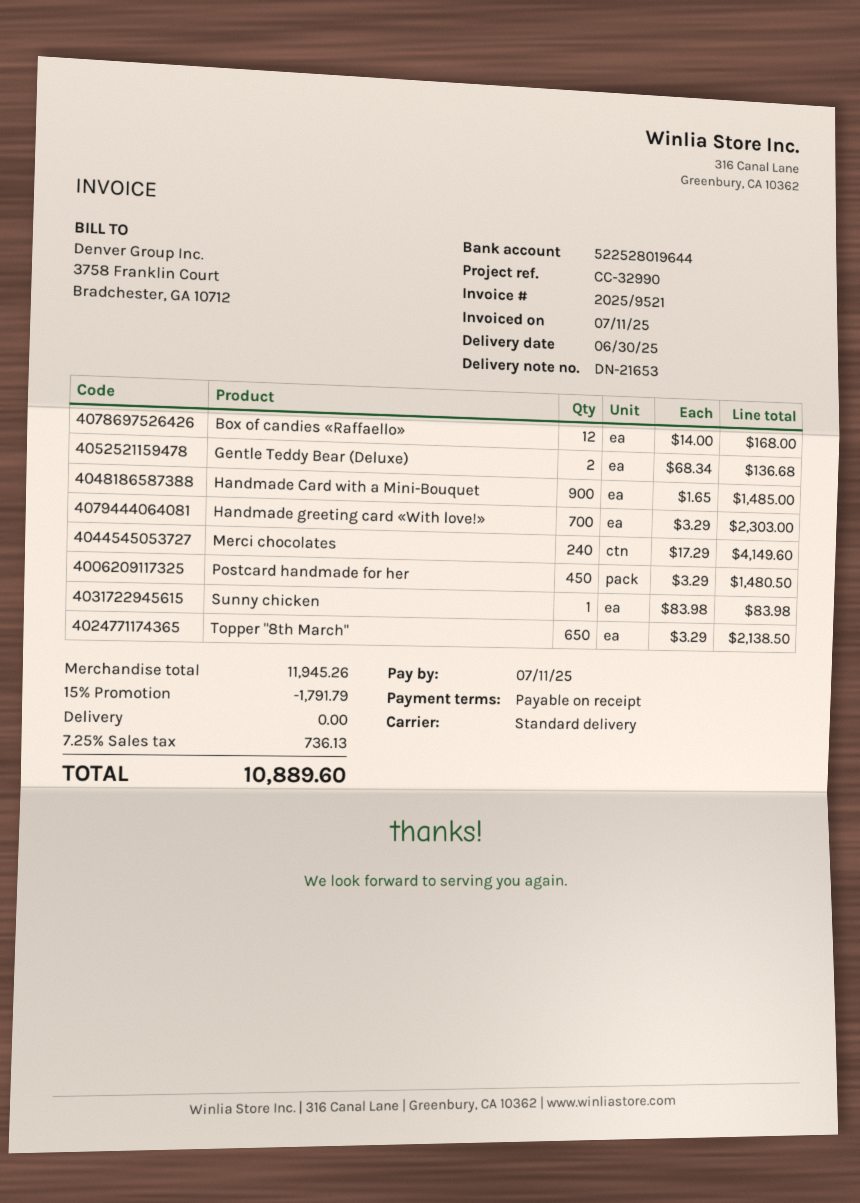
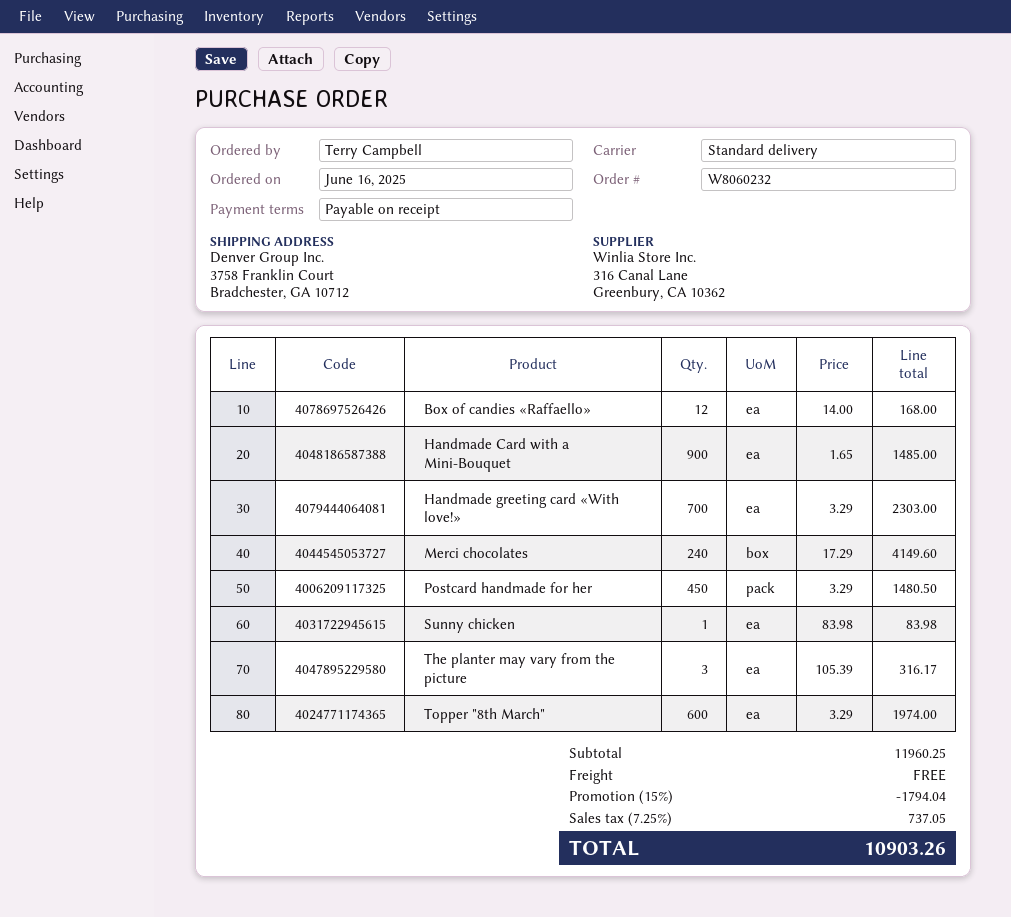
Gentle Teddy Bear (Deluxe): 2 x 68.34 = 136.68 -> none
Topper "8th March": 650 x 3.29 = 2138.50 -> 600 x 3.29 = 1974.00
The planter may vary from the picture: none -> 3 x 105.39 = 316.17
subtotal: 11945.26 -> 11960.25
discount: 15% = 1791.79 -> 15% = 1794.04
tax: 7.25% = 736.13 -> 7.25% = 737.05
total: 10889.60 -> 10903.26

